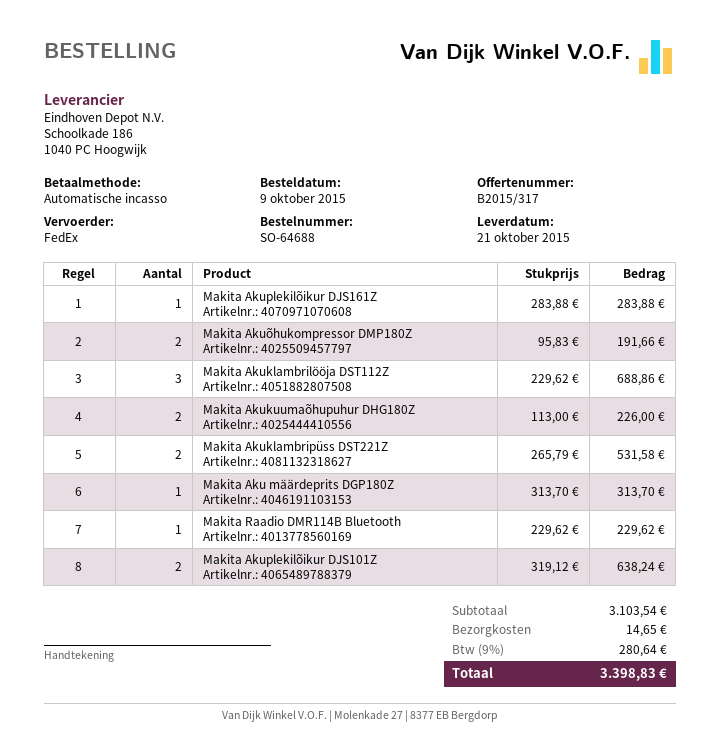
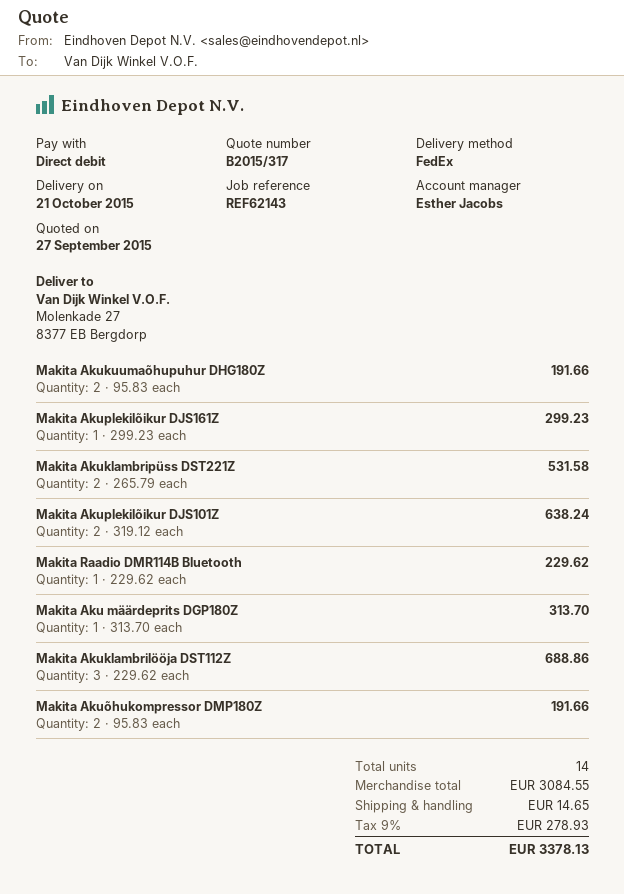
Makita Akuplekilõikur DJS161Z: 1 x 283.88 = 283.88 -> 1 x 299.23 = 299.23
Makita Akukuumaõhupuhur DHG180Z: 2 x 113.00 = 226.00 -> 2 x 95.83 = 191.66
subtotal: 3103.54 -> 3084.55
tax: 9% = 280.64 -> 9% = 278.93
total: 3398.83 -> 3378.13

